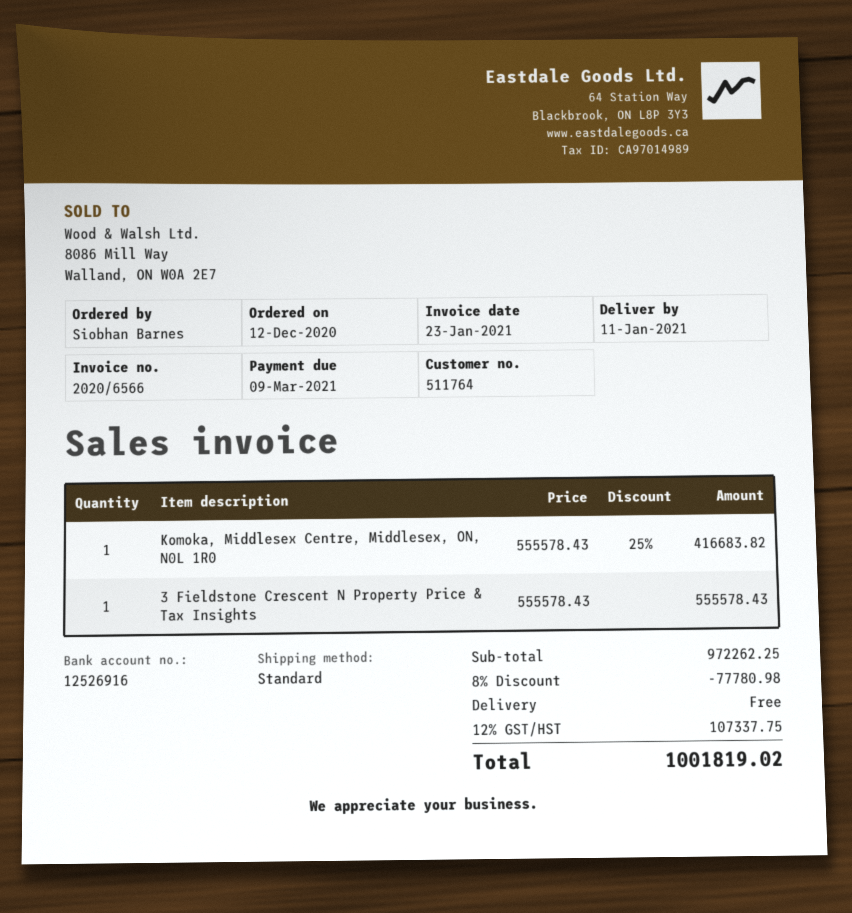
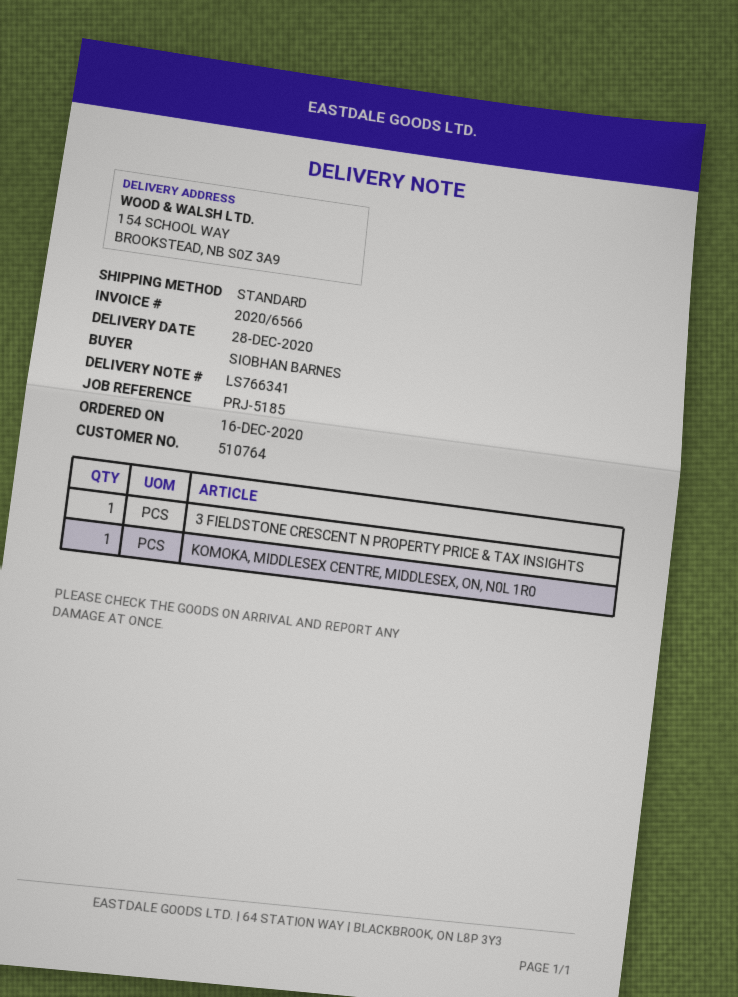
order date: 2020-12-12 -> 2020-12-16
delivery date: 2021-01-11 -> 2020-12-28
customer number: 511764 -> 510764

